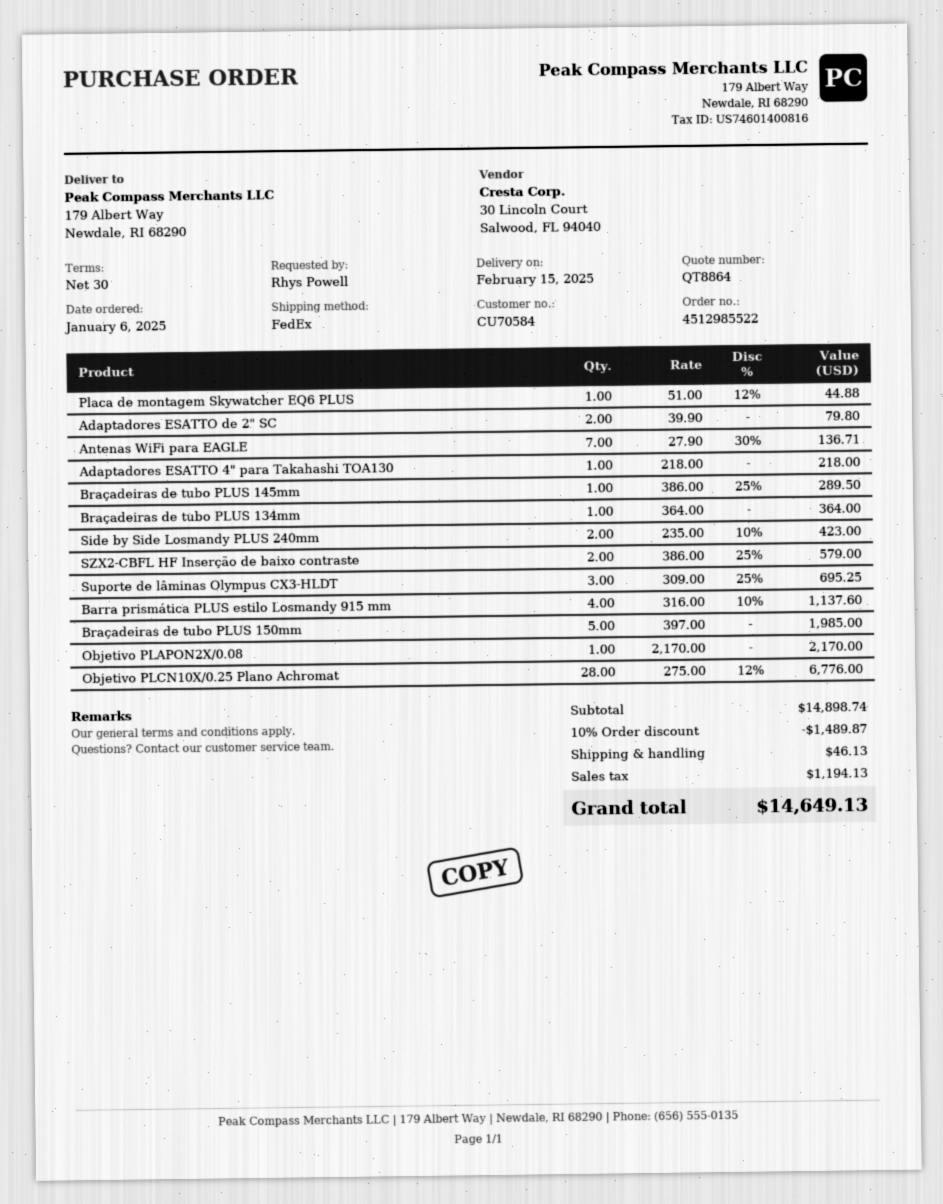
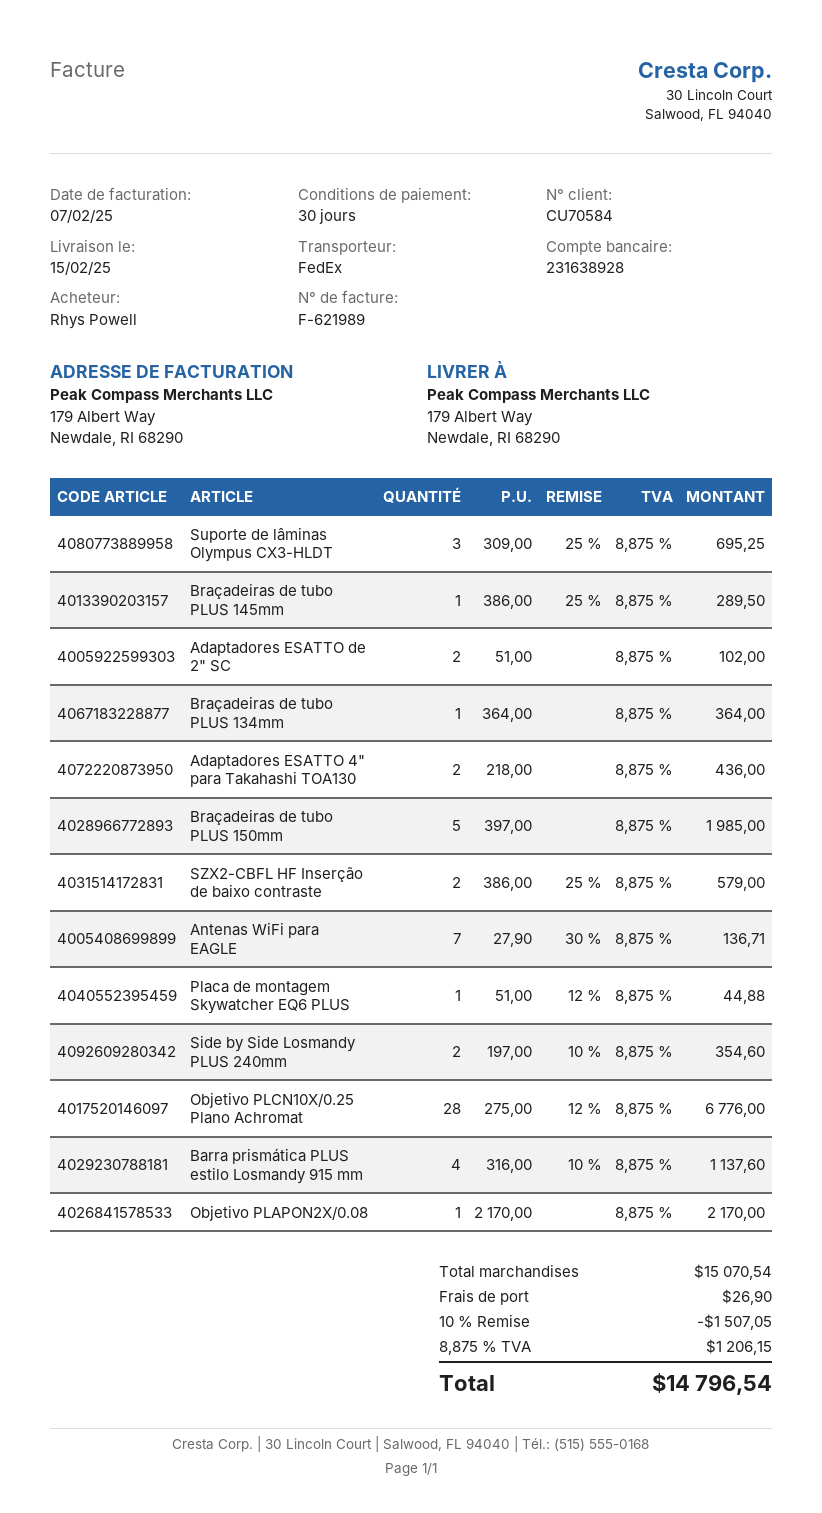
Adaptadores ESATTO de 2" SC: 2 x 39.90 = 79.80 -> 2 x 51.00 = 102.00
Adaptadores ESATTO 4" para Takahashi TOA130: 1 x 218.00 = 218.00 -> 2 x 218.00 = 436.00
Side by Side Losmandy PLUS 240mm: 2 x 235.00 - 10% = 423.00 -> 2 x 197.00 - 10% = 354.60
subtotal: 14898.74 -> 15070.54
discount: 10% = 1489.87 -> 10% = 1507.05
shipping: 46.13 -> 26.90
tax: 1194.13 -> 1206.15
total: 14649.13 -> 14796.54

